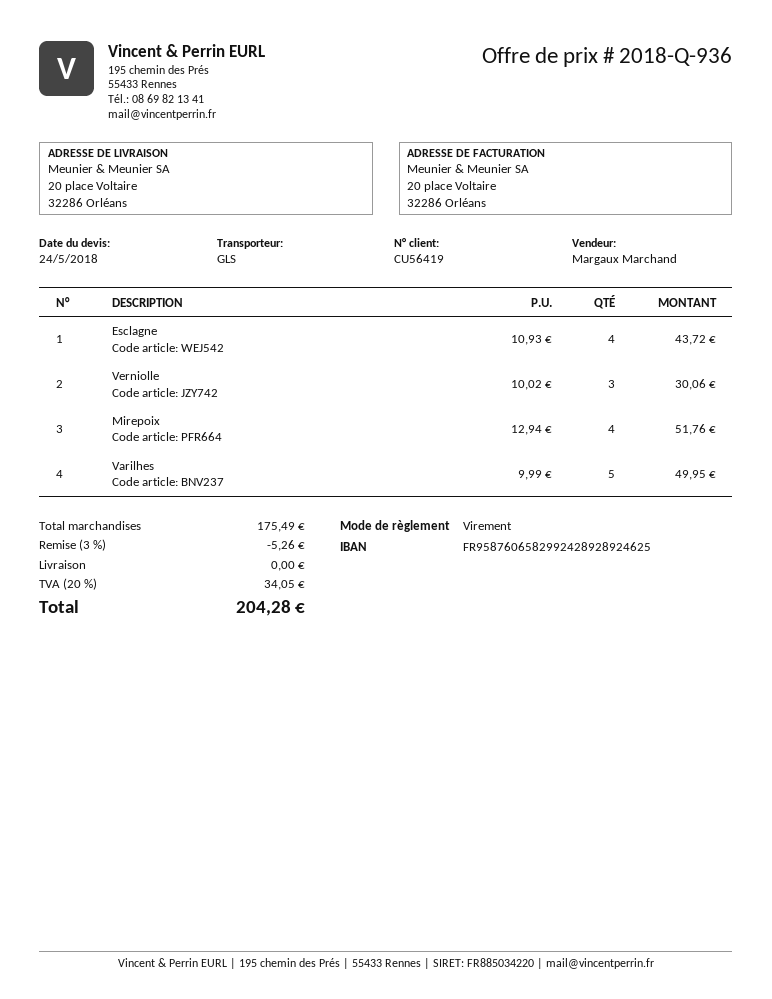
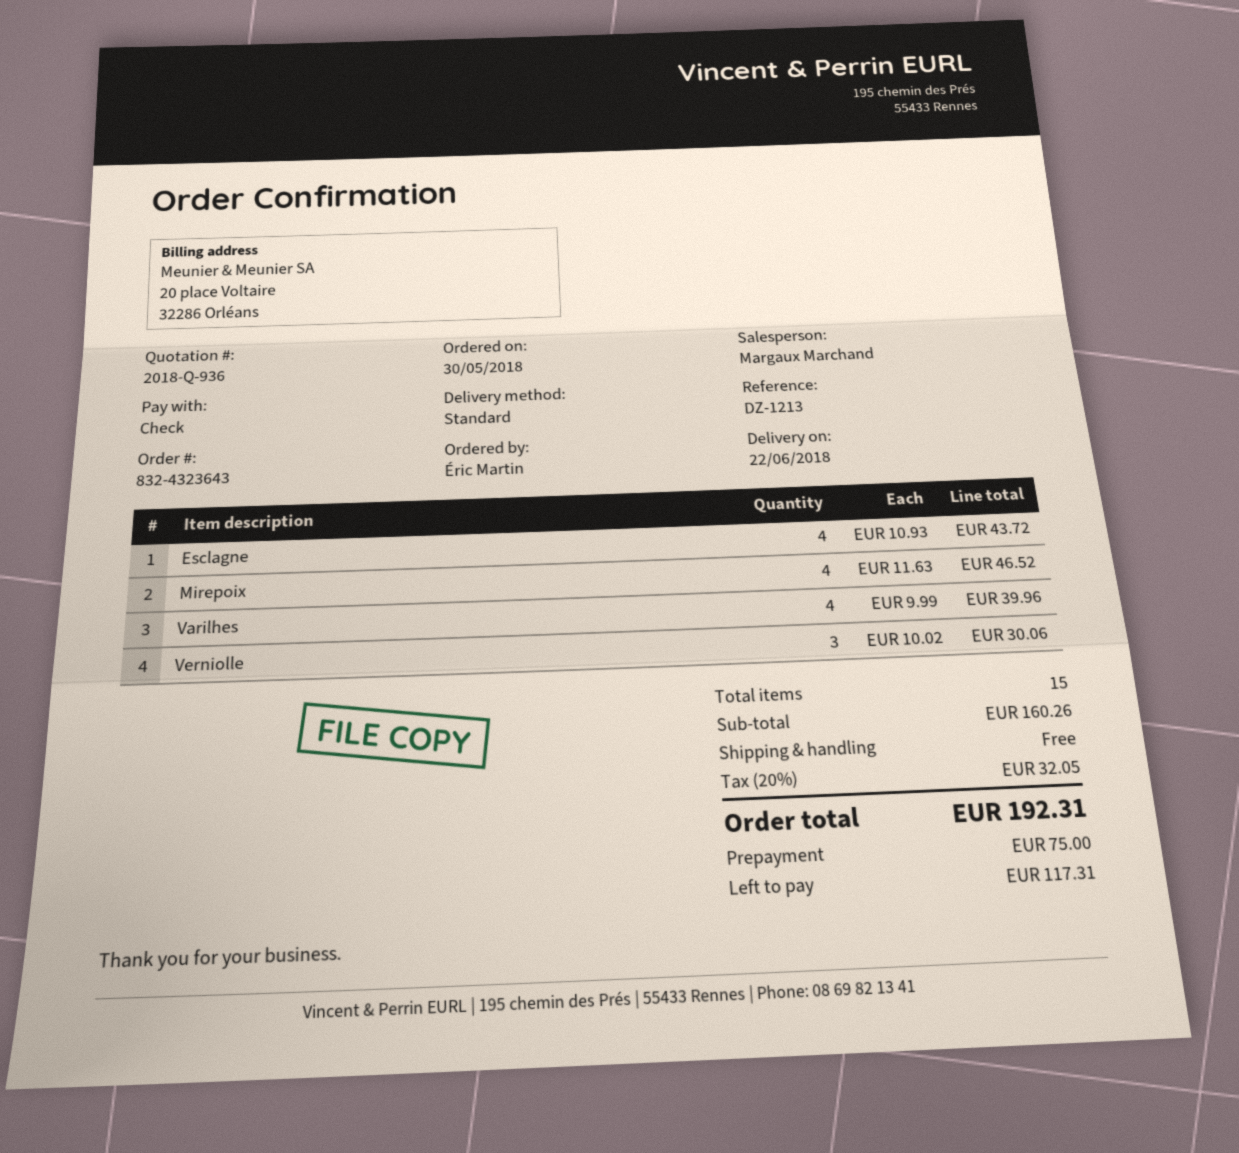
payment method: bank transfer -> cheque
shipping method: GLS -> standard
Mirepoix: 4 x 12.94 = 51.76 -> 4 x 11.63 = 46.52
Varilhes: 5 x 9.99 = 49.95 -> 4 x 9.99 = 39.96
subtotal: 175.49 -> 160.26
discount: 3% = 5.26 -> none
tax: 20% = 34.05 -> 20% = 32.05
total: 204.28 -> 192.31

